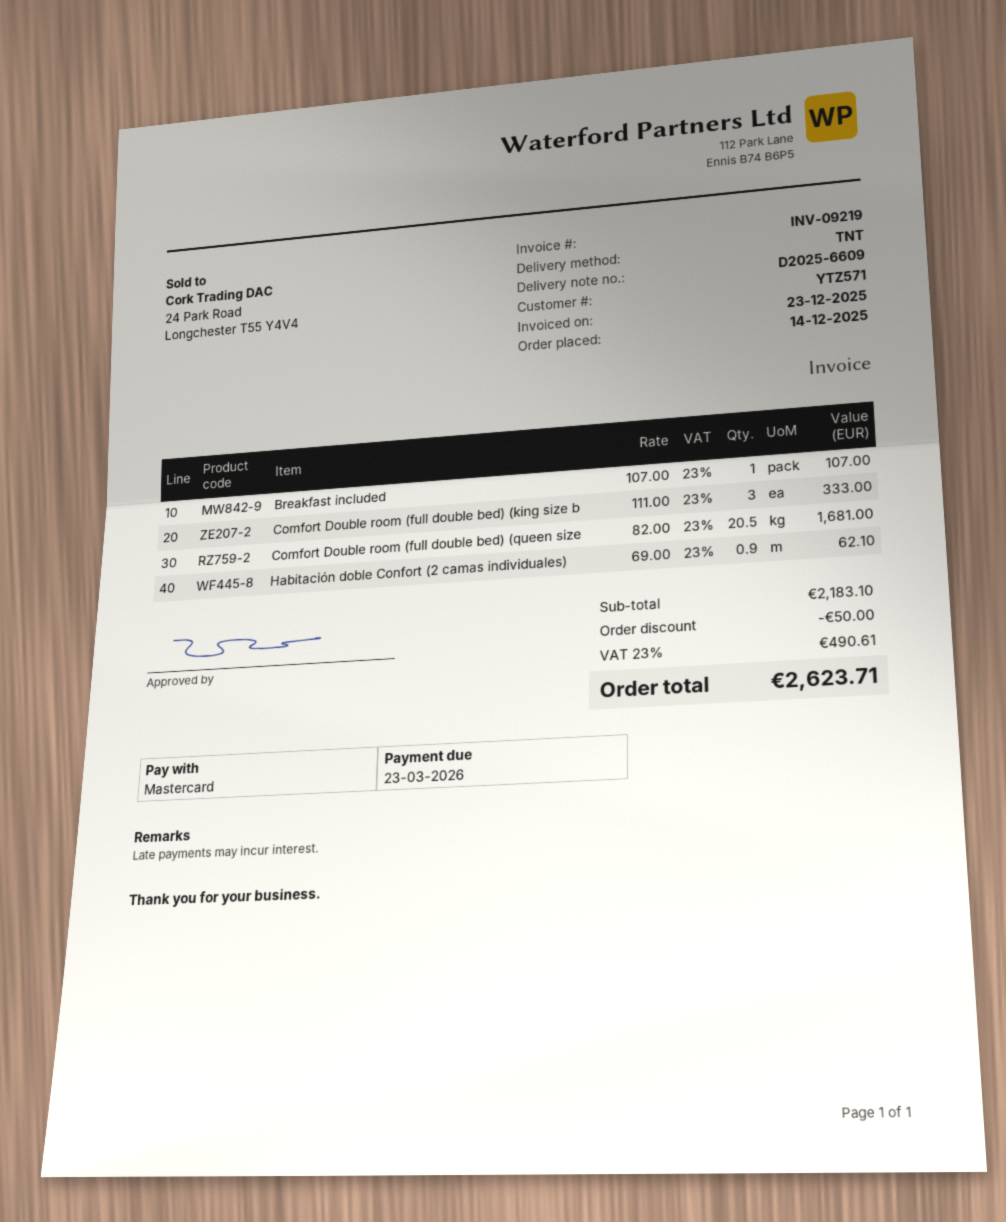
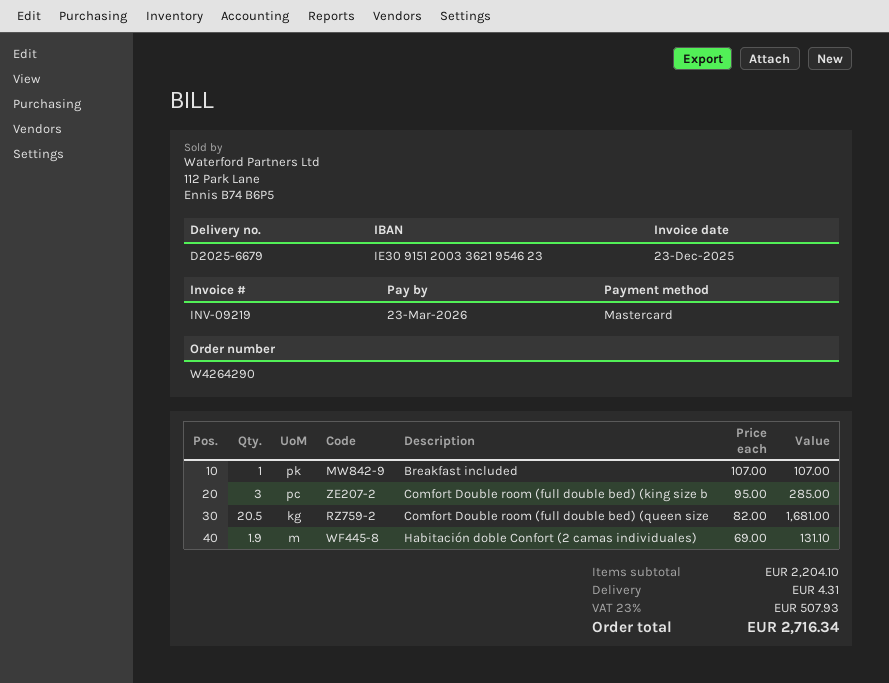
delivery note number: D2025-6609 -> D2025-6679
Comfort Double room (full double bed) (king size b: 3 x 111.00 = 333.00 -> 3 x 95.00 = 285.00
Habitación doble Confort (2 camas individuales): 0.9 x 69.00 = 62.10 -> 1.9 x 69.00 = 131.10
subtotal: 2183.10 -> 2204.10
discount: 50.00 -> none
shipping: none -> 4.31
tax: 23% = 490.61 -> 23% = 507.93
total: 2623.71 -> 2716.34

